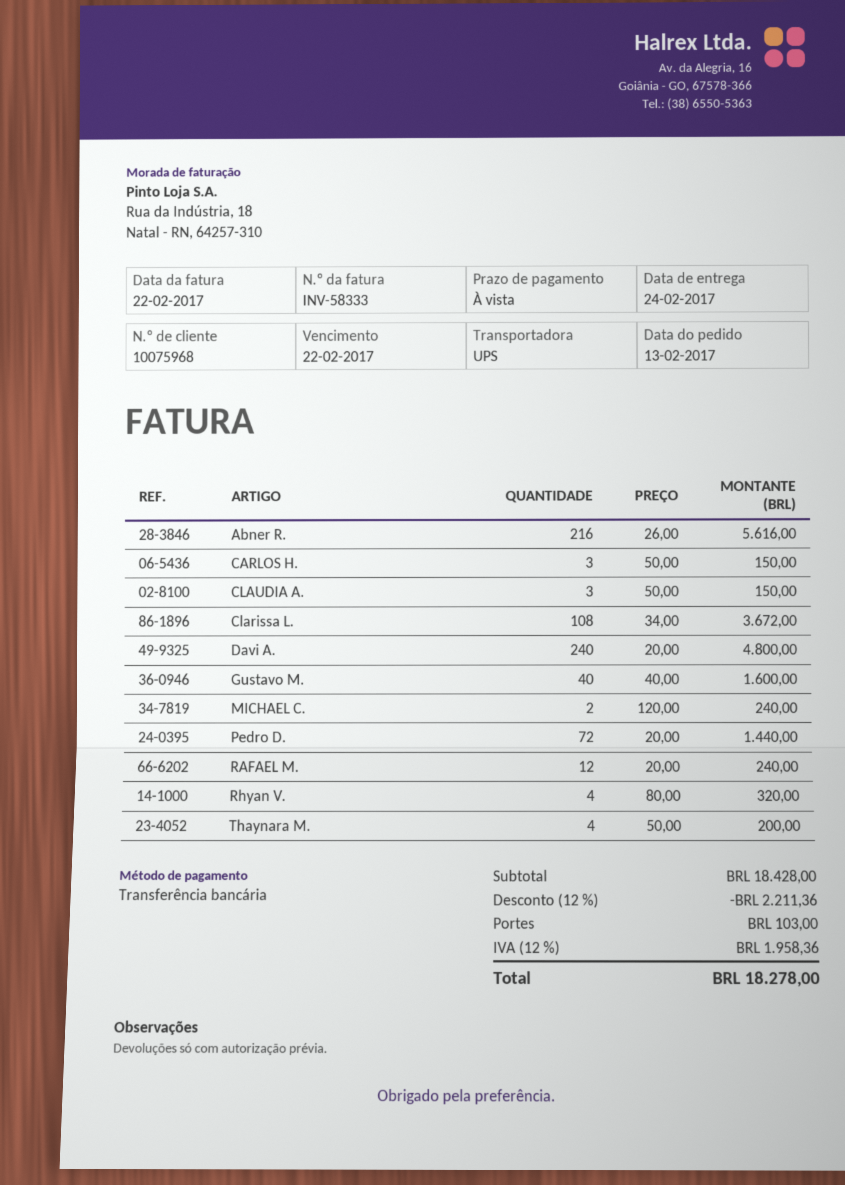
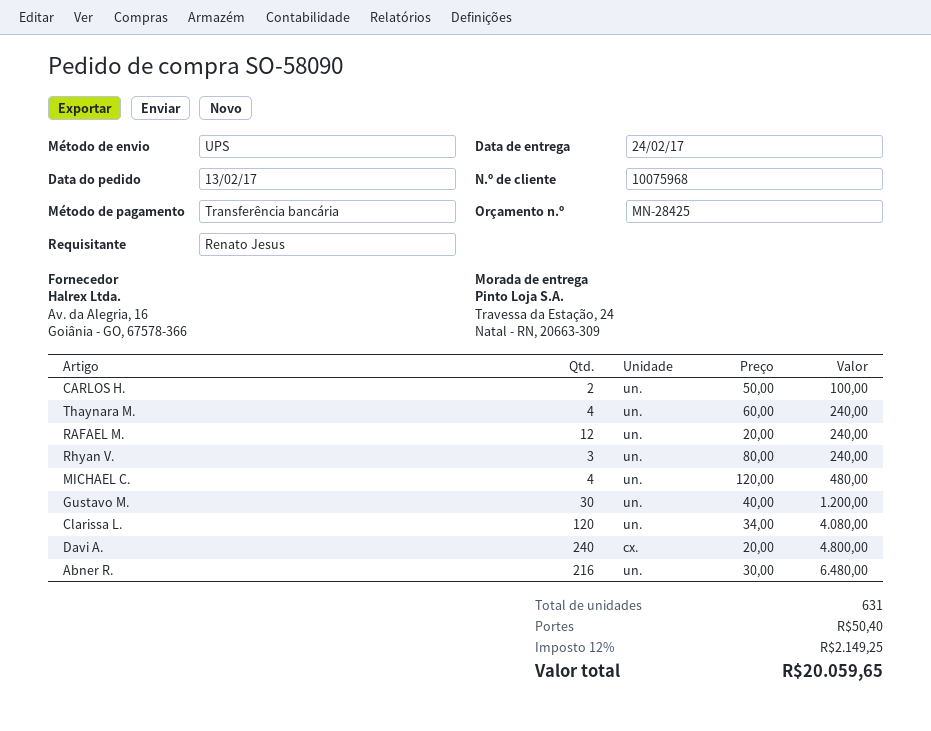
Abner R.: 216 x 26.00 = 5616.00 -> 216 x 30.00 = 6480.00
CARLOS H.: 3 x 50.00 = 150.00 -> 2 x 50.00 = 100.00
CLAUDIA A.: 3 x 50.00 = 150.00 -> none
Clarissa L.: 108 x 34.00 = 3672.00 -> 120 x 34.00 = 4080.00
Gustavo M.: 40 x 40.00 = 1600.00 -> 30 x 40.00 = 1200.00
MICHAEL C.: 2 x 120.00 = 240.00 -> 4 x 120.00 = 480.00
Pedro D.: 72 x 20.00 = 1440.00 -> none
Rhyan V.: 4 x 80.00 = 320.00 -> 3 x 80.00 = 240.00
Thaynara M.: 4 x 50.00 = 200.00 -> 4 x 60.00 = 240.00
discount: 12% = 2211.36 -> none
shipping: 103.00 -> 50.40
tax: 12% = 1958.36 -> 12% = 2149.25
total: 18278.00 -> 20059.65

